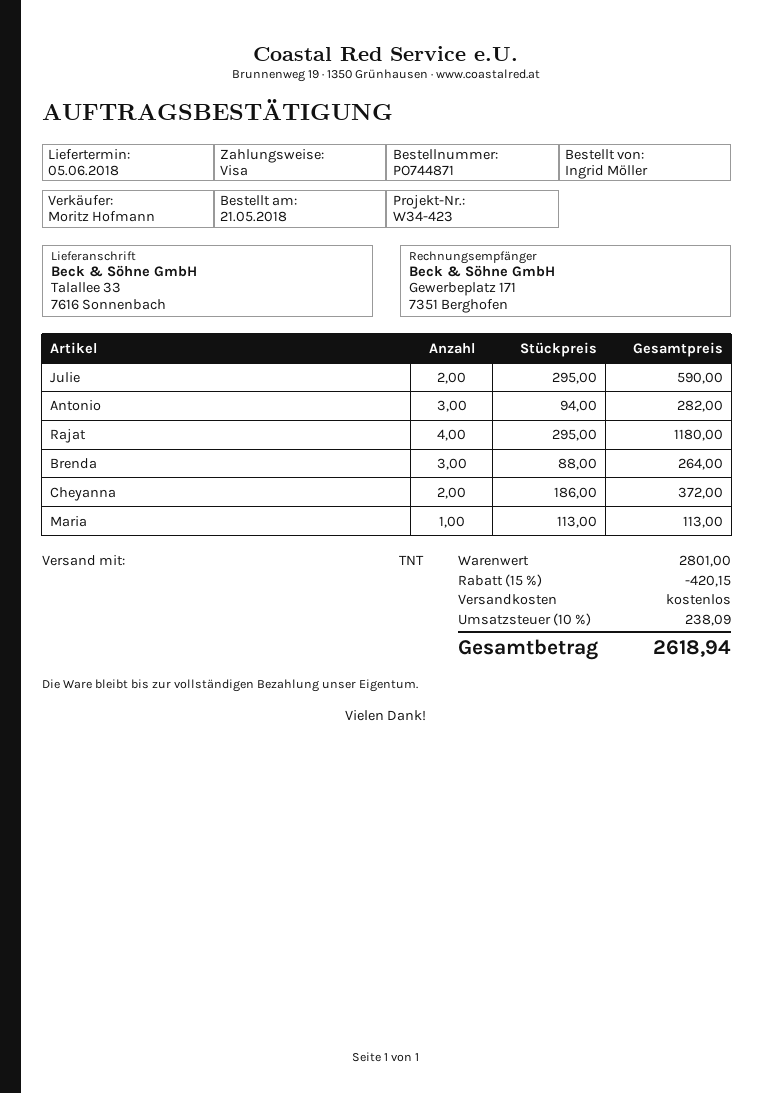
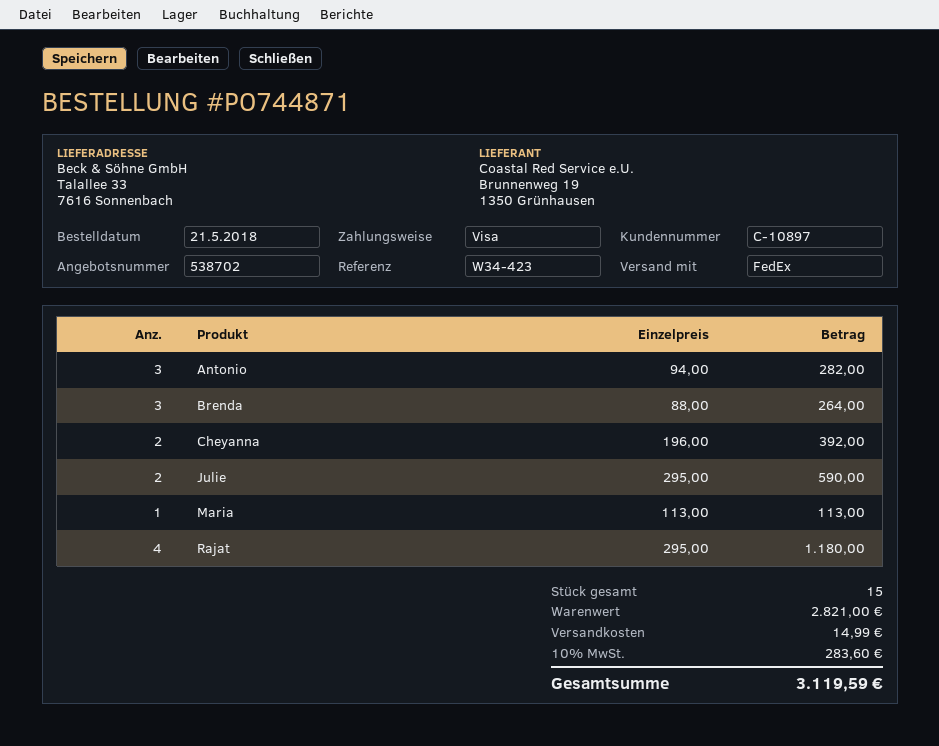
shipping method: TNT -> FedEx
Cheyanna: 2 x 186.00 = 372.00 -> 2 x 196.00 = 392.00
subtotal: 2801.00 -> 2821.00
discount: 15% = 420.15 -> none
shipping: 0.00 -> 14.99
tax: 10% = 238.09 -> 10% = 283.60
total: 2618.94 -> 3119.59

